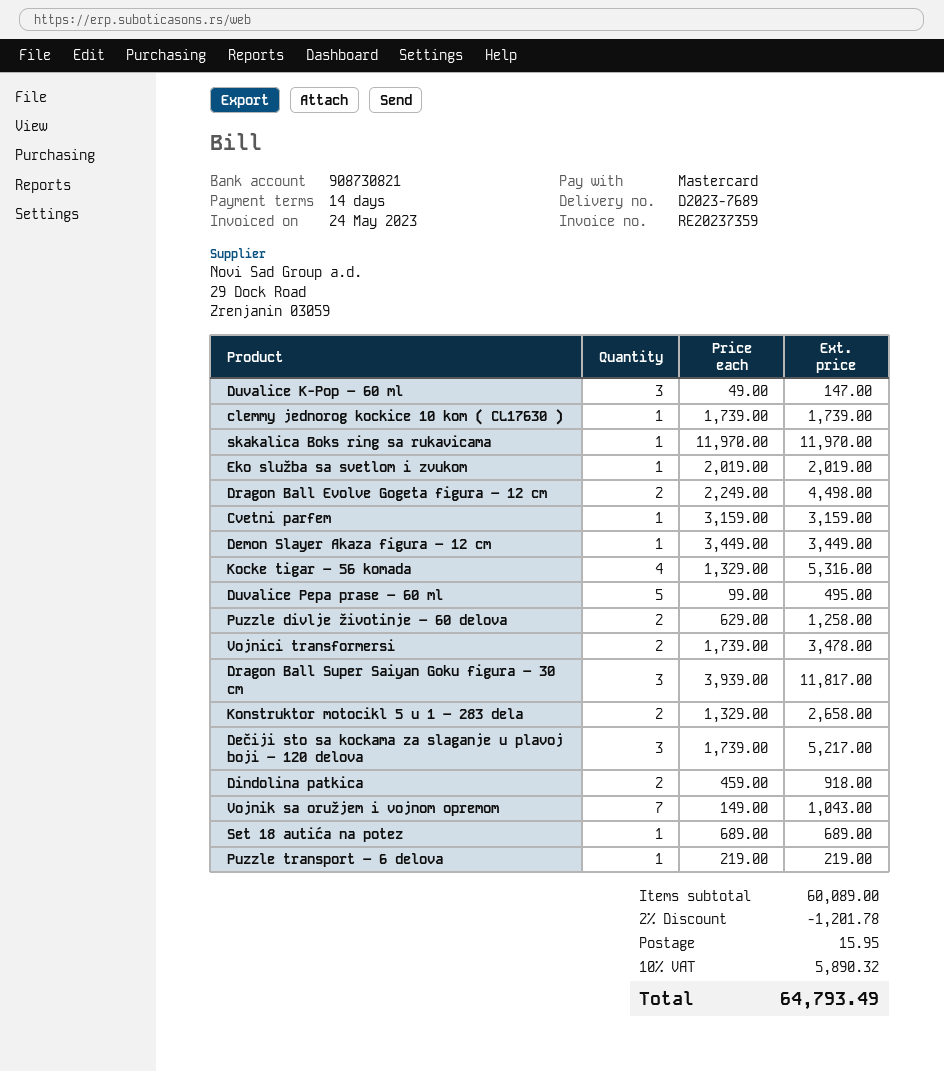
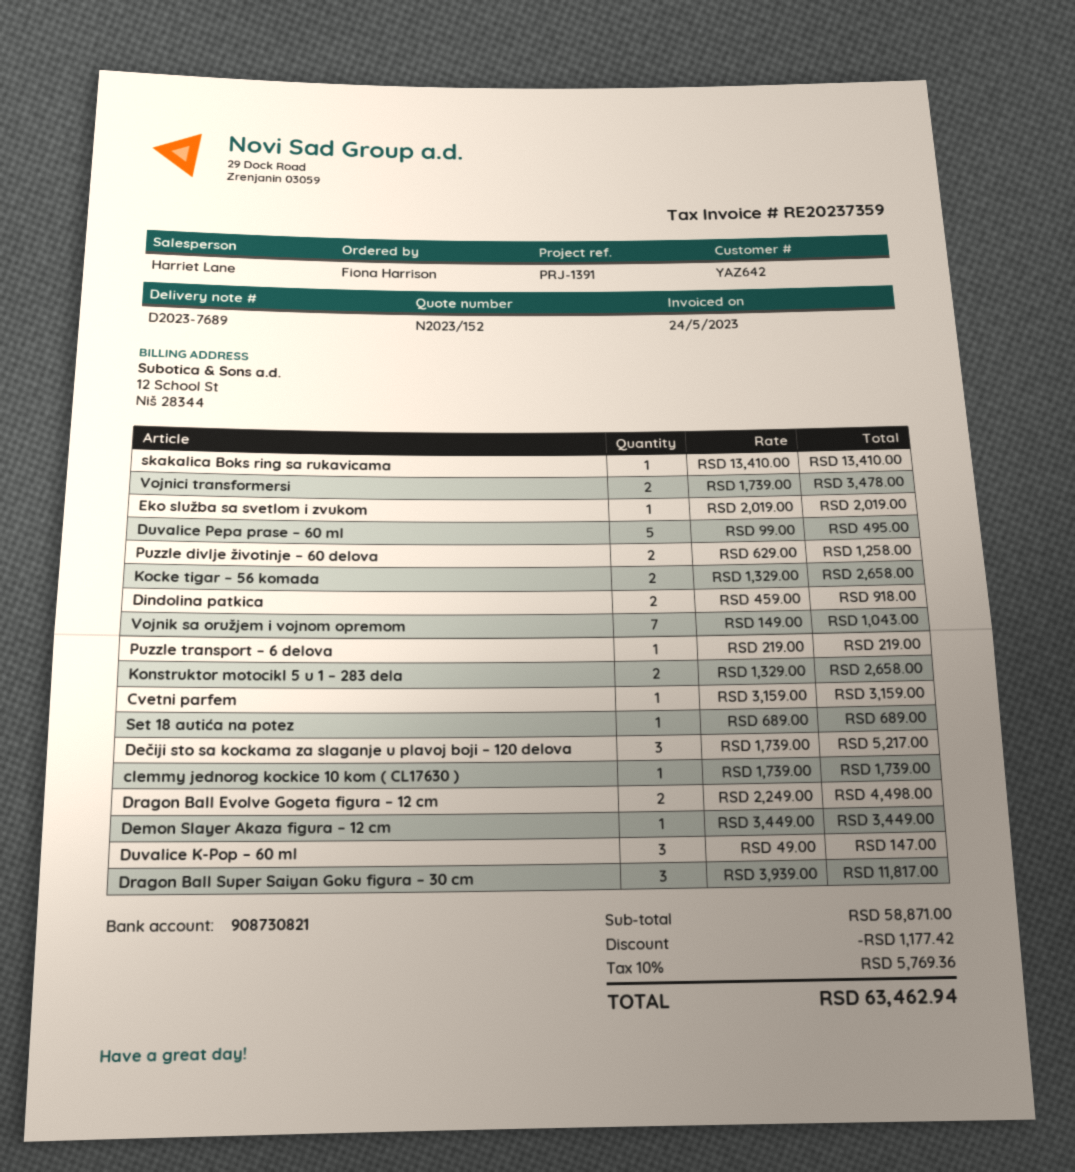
skakalica Boks ring sa rukavicama: 1 x 11970.00 = 11970.00 -> 1 x 13410.00 = 13410.00
Kocke tigar – 56 komada: 4 x 1329.00 = 5316.00 -> 2 x 1329.00 = 2658.00
subtotal: 60089.00 -> 58871.00
discount: 1201.78 -> 1177.42
shipping: 15.95 -> none
tax: 10% = 5890.32 -> 10% = 5769.36
total: 64793.49 -> 63462.94

